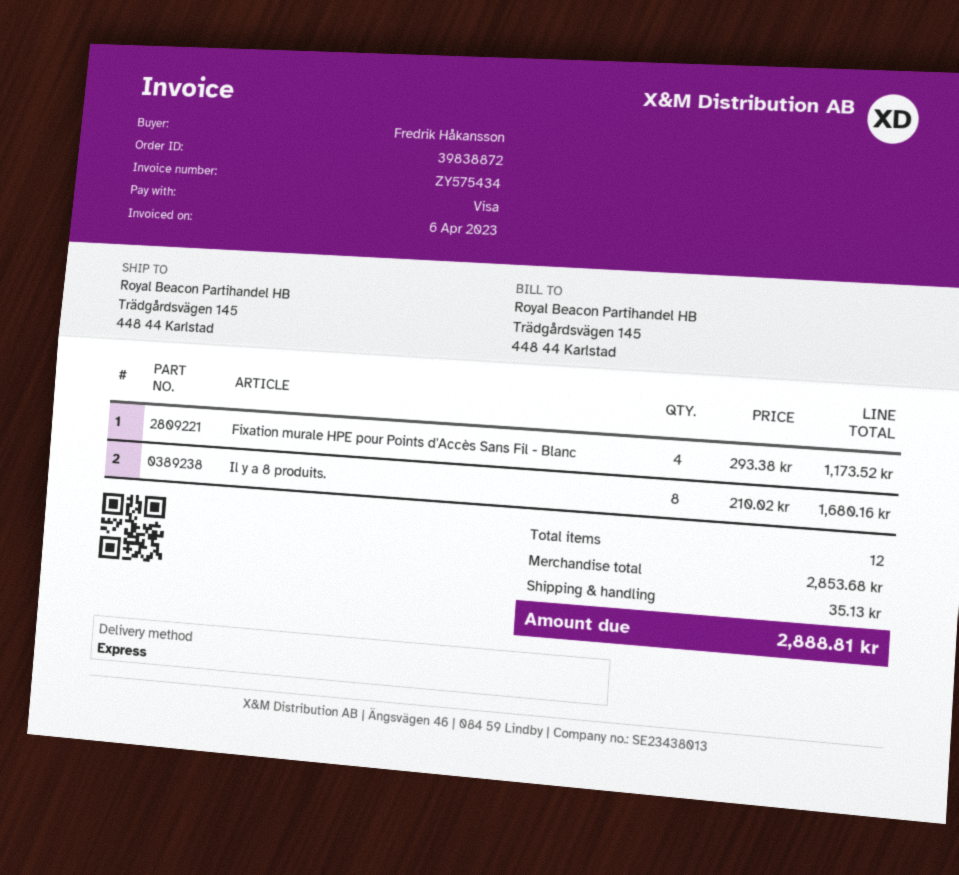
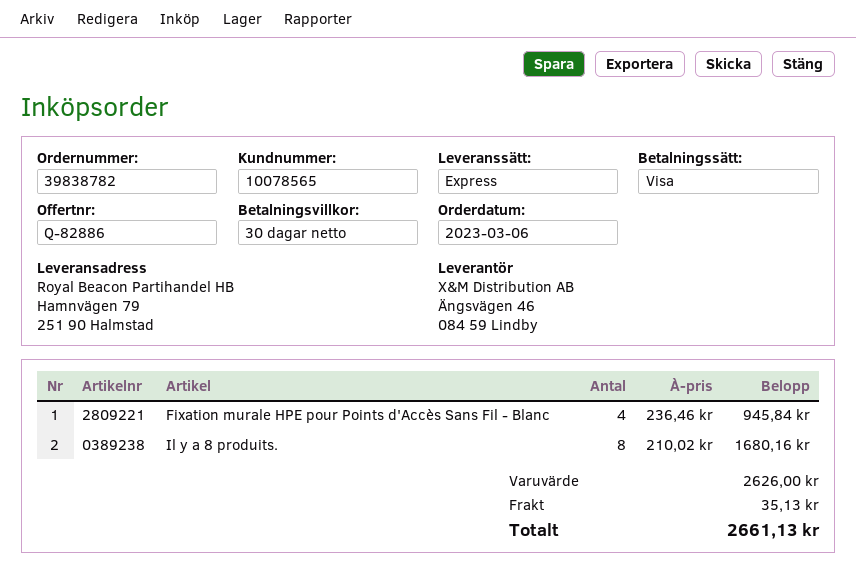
order number: 39838872 -> 39838782
ship to: Trädgårdsvägen 145, 448 44 Karlstad -> Hamnvägen 79, 251 90 Halmstad
Fixation murale HPE pour Points d'Accès Sans Fil - Blanc: 4 x 293.38 = 1173.52 -> 4 x 236.46 = 945.84
subtotal: 2853.68 -> 2626.00
total: 2888.81 -> 2661.13

